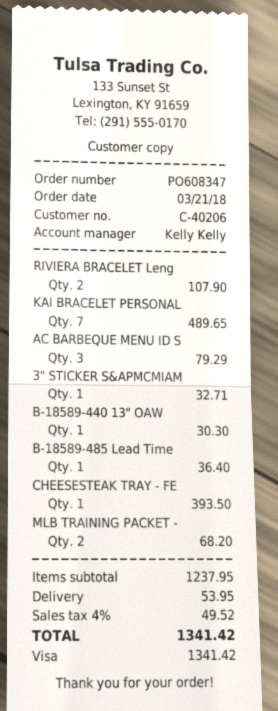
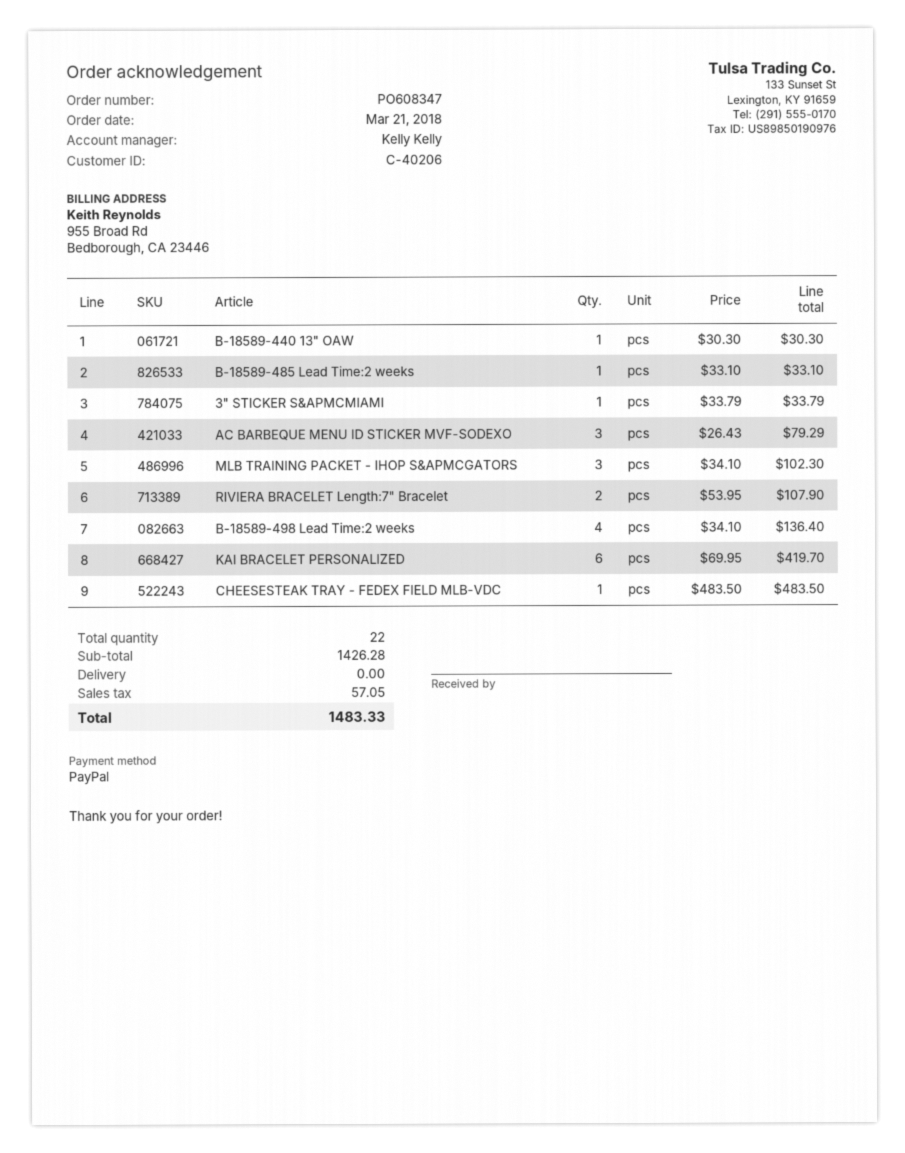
payment method: Visa -> PayPal
KAI BRACELET PERSONAL: 7 for 489.65 -> 6 for 419.70
3" STICKER S&APMCMIAM: 1 for 32.71 -> 1 for 33.79
B-18589-485 Lead Time: 1 for 36.40 -> 1 for 33.10
CHEESESTEAK TRAY - FE: 1 for 393.50 -> 1 for 483.50
MLB TRAINING PACKET -: 2 for 68.20 -> 3 for 102.30
B-18589-498 Lead Time:2 weeks: none -> 4 for 136.40
subtotal: 1237.95 -> 1426.28
shipping: 53.95 -> 0.00
tax: 49.52 -> 57.05
total: 1341.42 -> 1483.33

